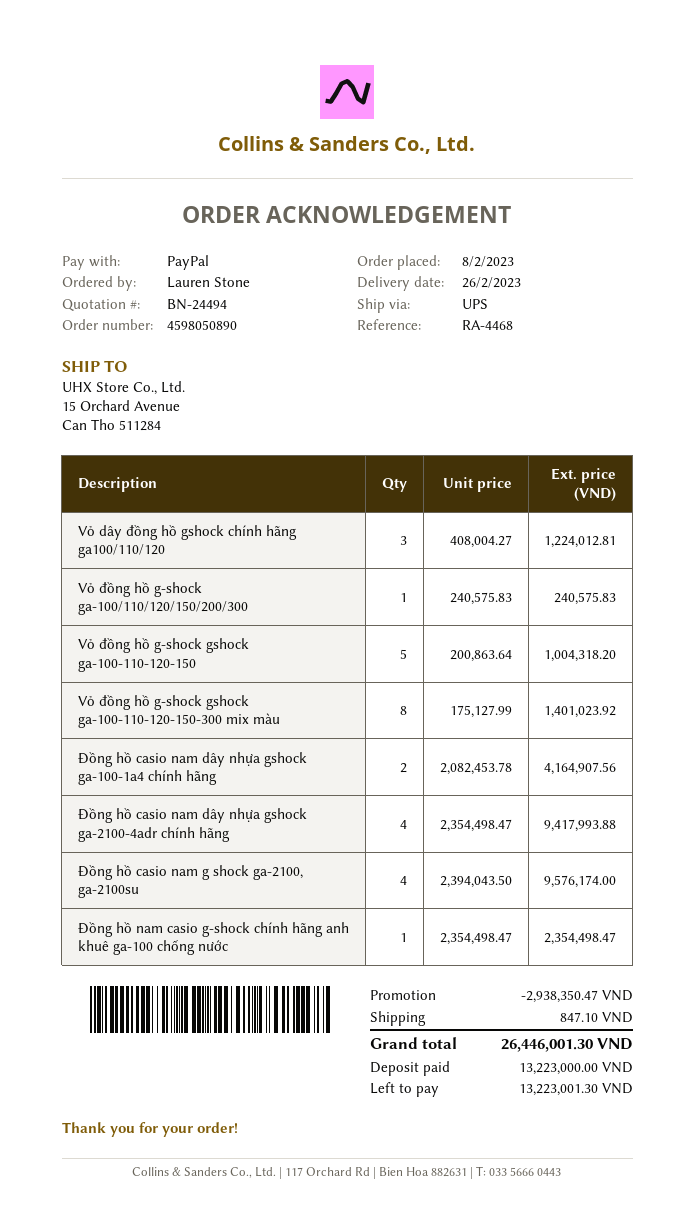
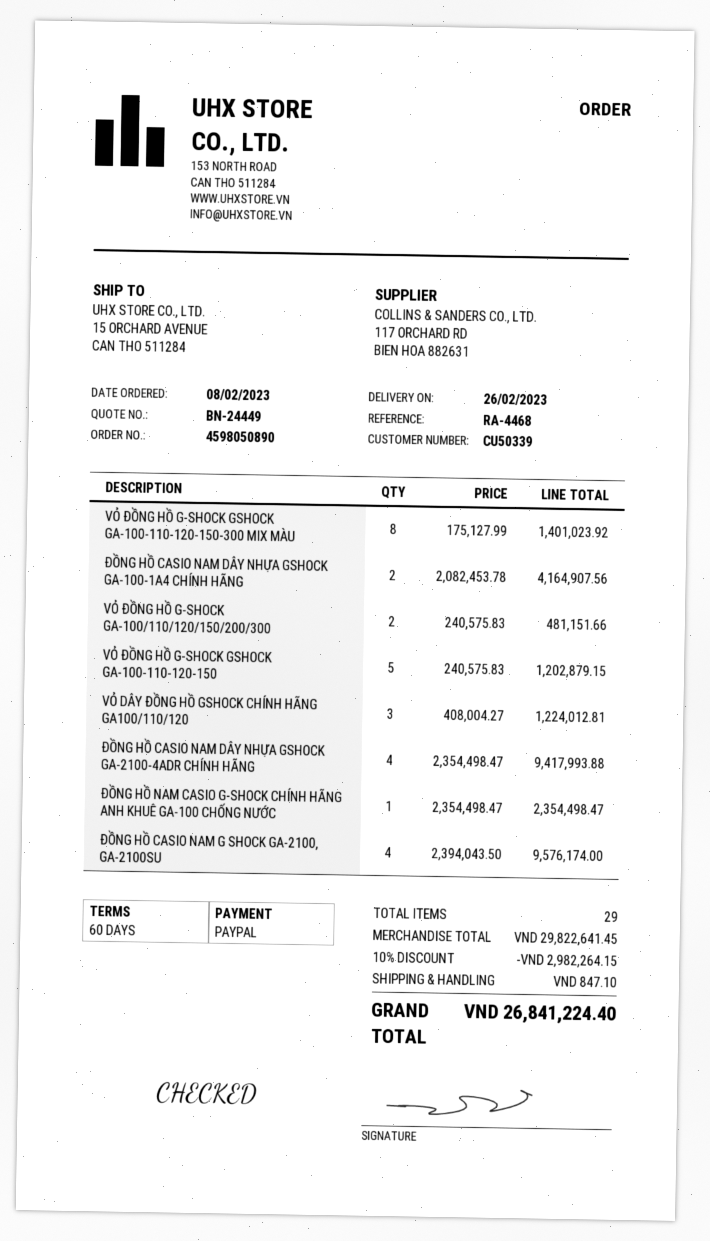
quote number: BN-24494 -> BN-24449
Vỏ đồng hồ g-shock ga-100/110/120/150/200/300: 1 x 240575.83 = 240575.83 -> 2 x 240575.83 = 481151.66
Vỏ đồng hồ g-shock gshock ga-100-110-120-150: 5 x 200863.64 = 1004318.20 -> 5 x 240575.83 = 1202879.15
discount: 2938350.47 -> 2982264.15
total: 26446001.30 -> 26841224.40

